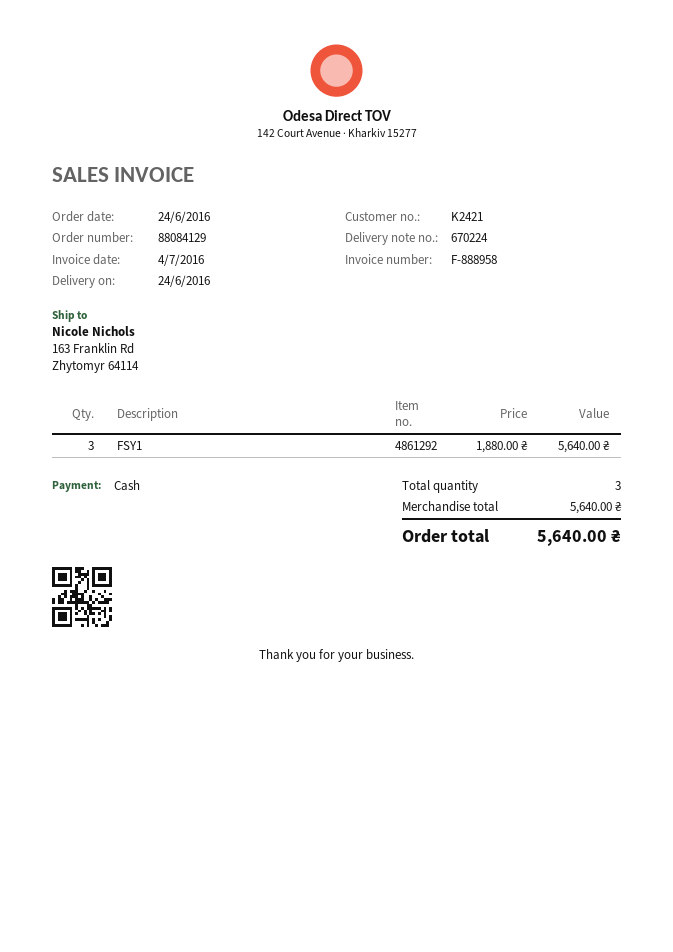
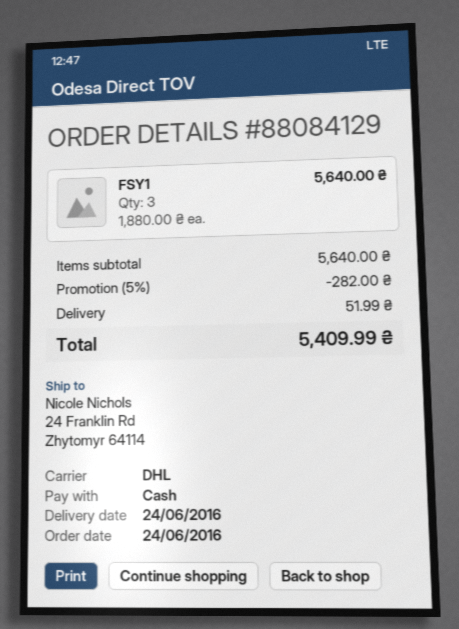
ship to: 163 Franklin Rd, Zhytomyr 64114 -> 24 Franklin Rd, Zhytomyr 64114
discount: none -> 5% = 282.00
shipping: none -> 51.99
total: 5640.00 -> 5409.99

